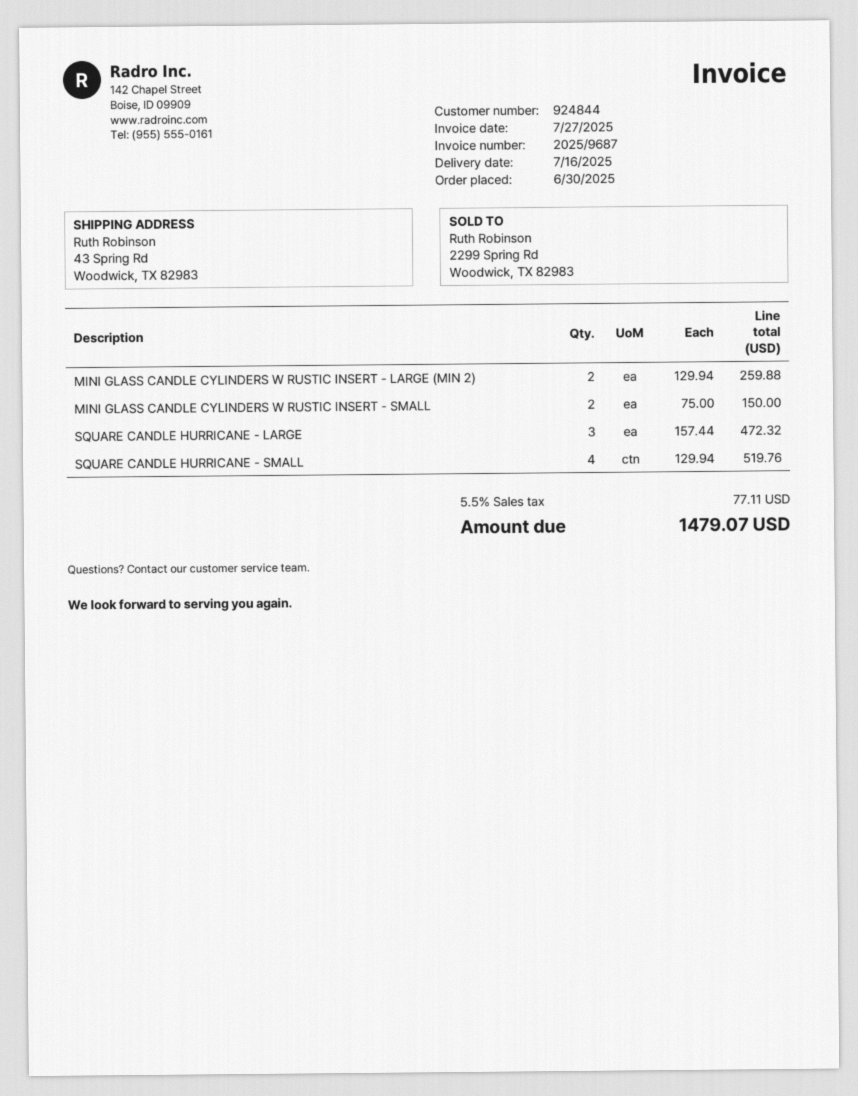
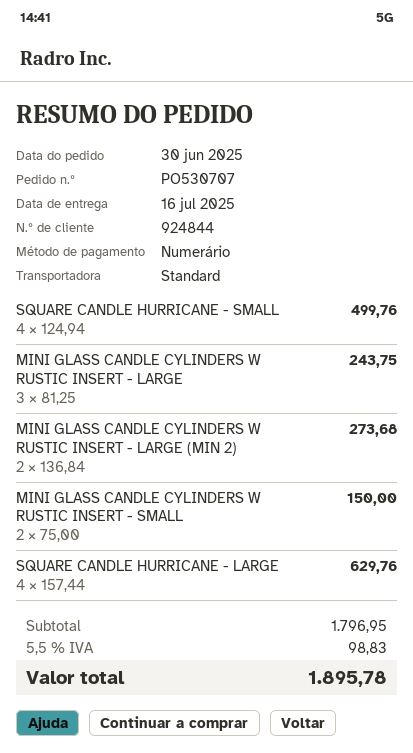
MINI GLASS CANDLE CYLINDERS W RUSTIC INSERT - LARGE (MIN 2): 2 x 129.94 = 259.88 -> 2 x 136.84 = 273.68
SQUARE CANDLE HURRICANE - LARGE: 3 x 157.44 = 472.32 -> 4 x 157.44 = 629.76
SQUARE CANDLE HURRICANE - SMALL: 4 x 129.94 = 519.76 -> 4 x 124.94 = 499.76
MINI GLASS CANDLE CYLINDERS W RUSTIC INSERT - LARGE: none -> 3 x 81.25 = 243.75
tax: 5.5% = 77.11 -> 5.5% = 98.83
total: 1479.07 -> 1895.78

